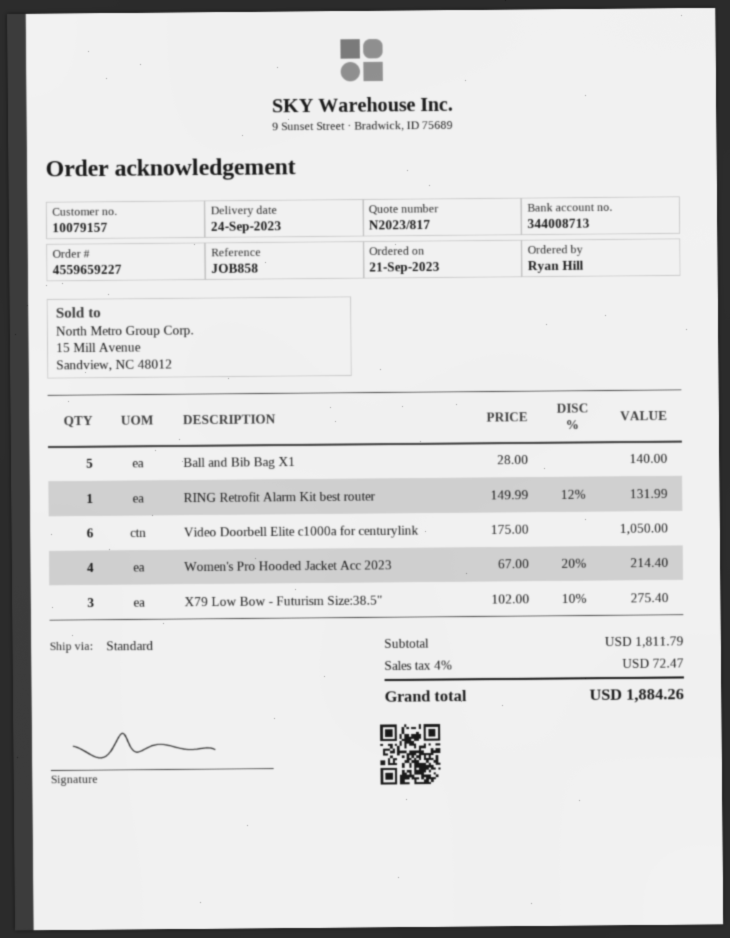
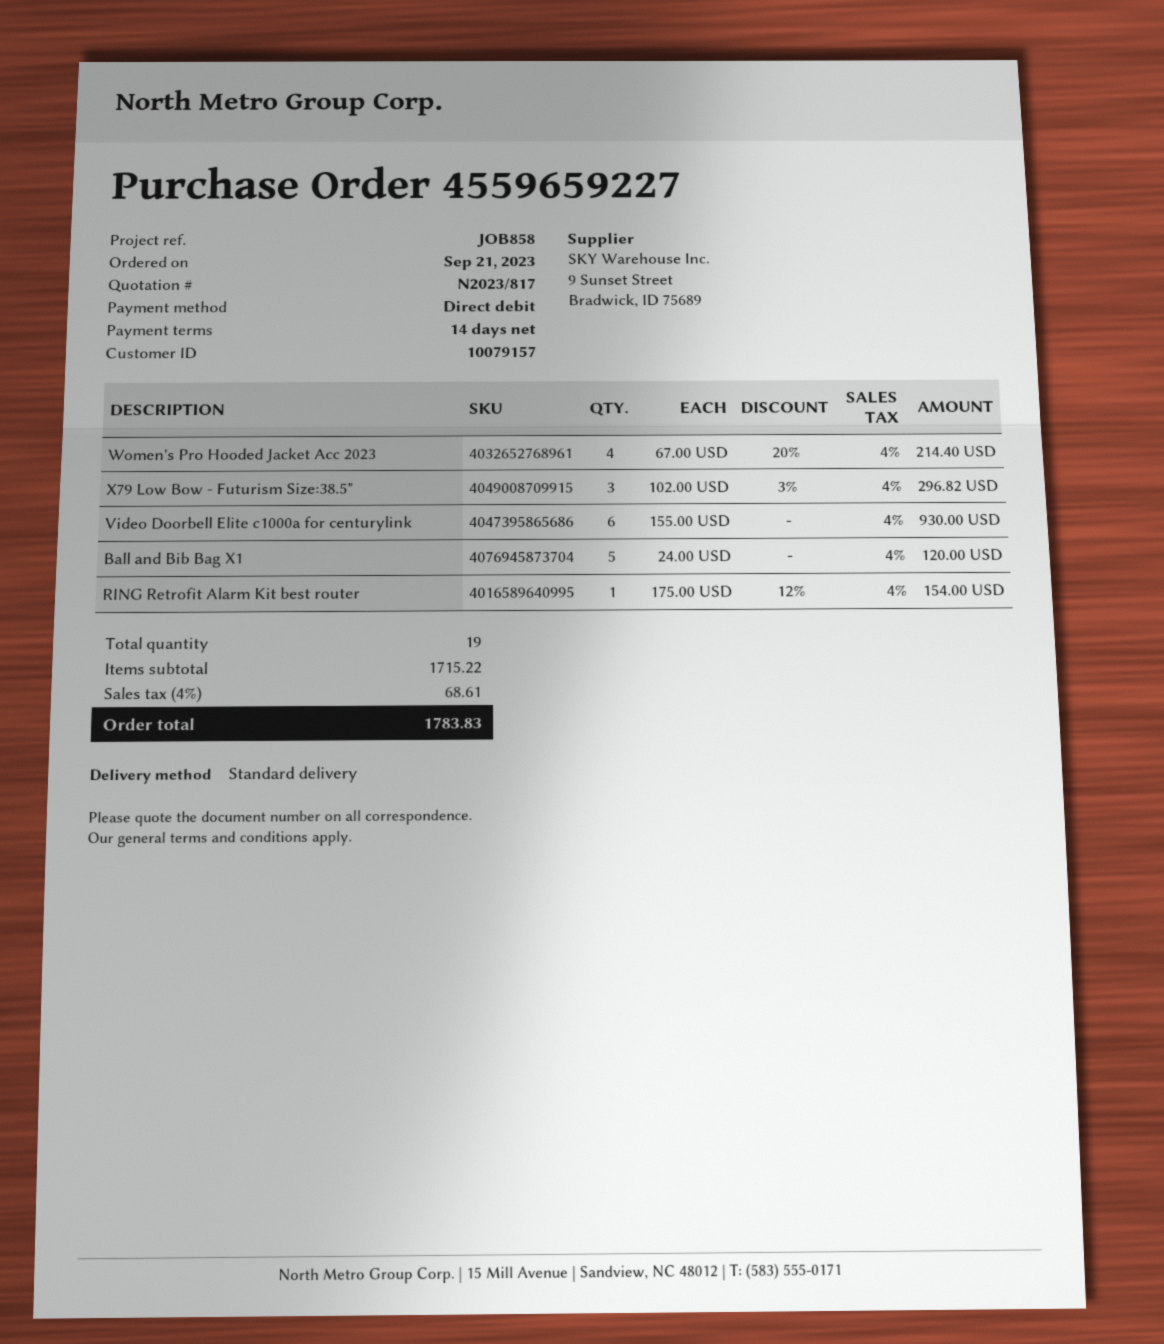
Ball and Bib Bag X1: 5 x 28.00 = 140.00 -> 5 x 24.00 = 120.00
RING Retrofit Alarm Kit best router: 1 x 149.99 - 12% = 131.99 -> 1 x 175.00 - 12% = 154.00
Video Doorbell Elite c1000a for centurylink: 6 x 175.00 = 1050.00 -> 6 x 155.00 = 930.00
X79 Low Bow - Futurism Size:38.5": 3 x 102.00 - 10% = 275.40 -> 3 x 102.00 - 3% = 296.82
subtotal: 1811.79 -> 1715.22
tax: 4% = 72.47 -> 4% = 68.61
total: 1884.26 -> 1783.83

